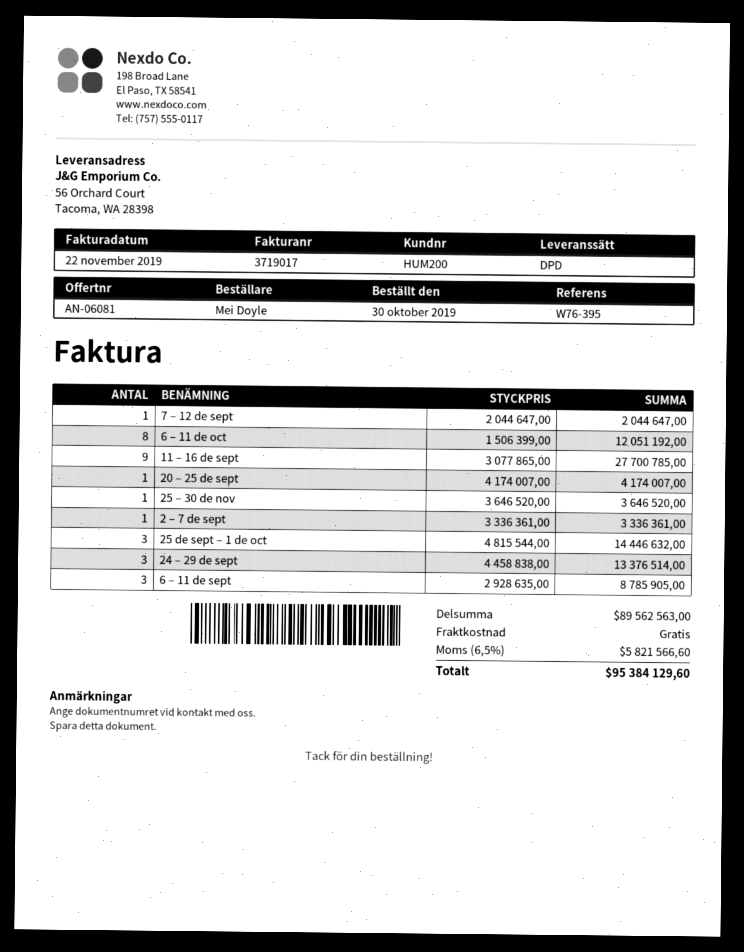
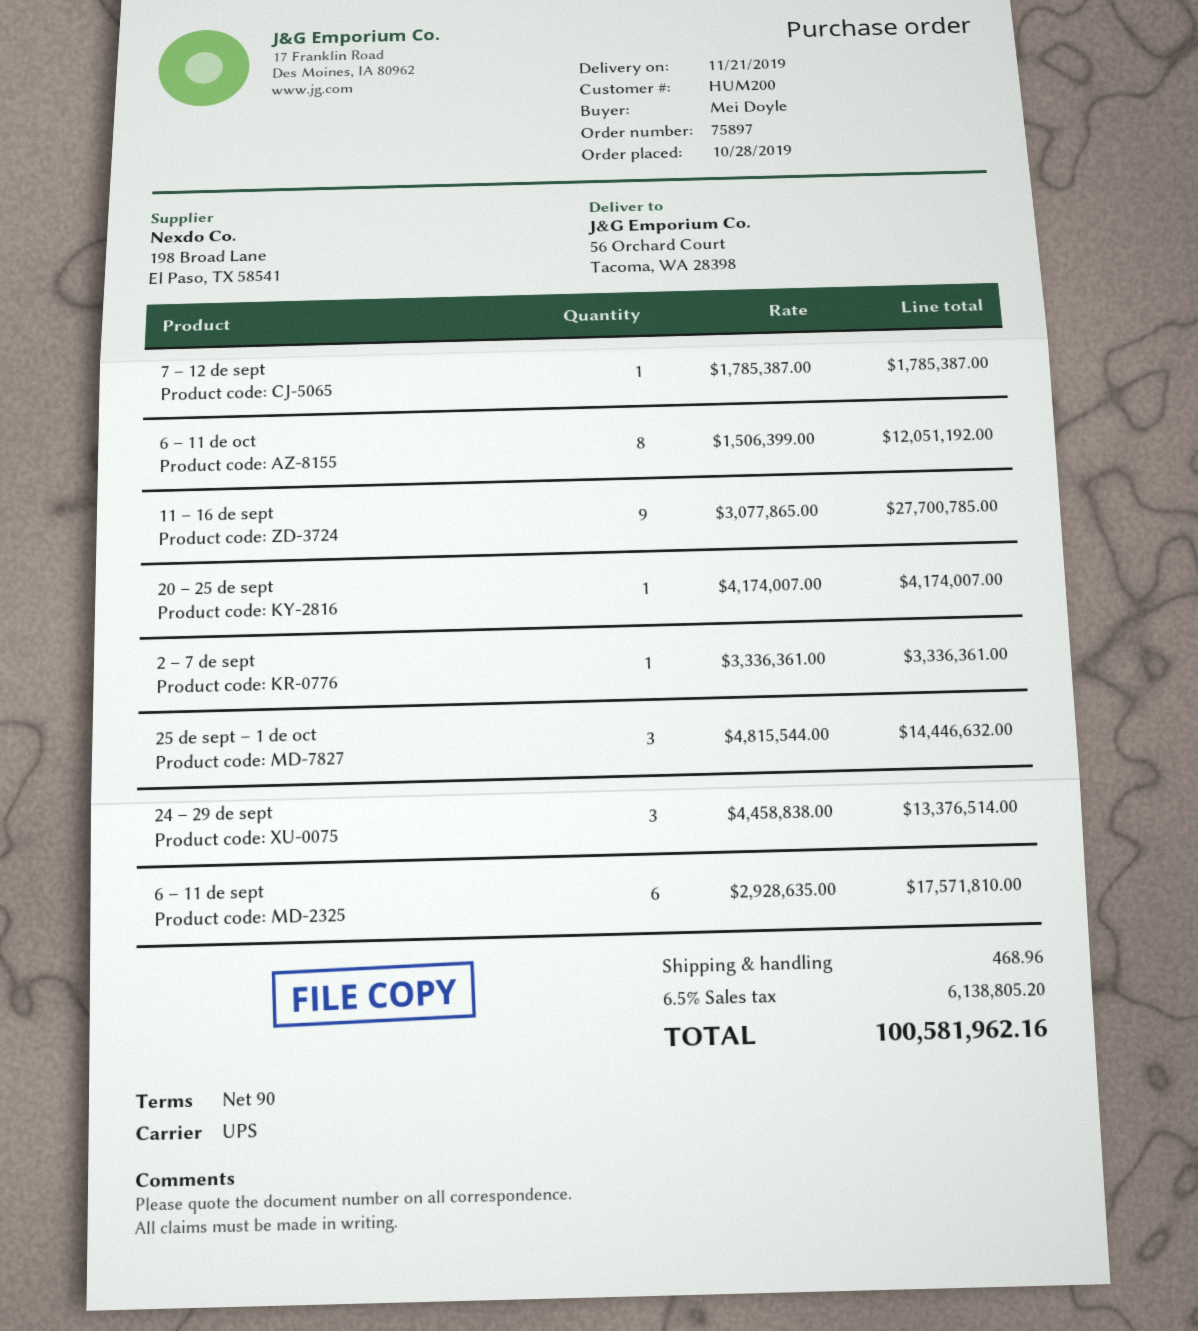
order date: 2019-10-30 -> 2019-10-28
shipping method: DPD -> UPS
7 – 12 de sept: 1 x 2044647.00 = 2044647.00 -> 1 x 1785387.00 = 1785387.00
25 – 30 de nov: 1 x 3646520.00 = 3646520.00 -> none
6 – 11 de sept: 3 x 2928635.00 = 8785905.00 -> 6 x 2928635.00 = 17571810.00
shipping: 0.00 -> 468.96
tax: 6.5% = 5821566.60 -> 6.5% = 6138805.20
total: 95384129.60 -> 100581962.16

